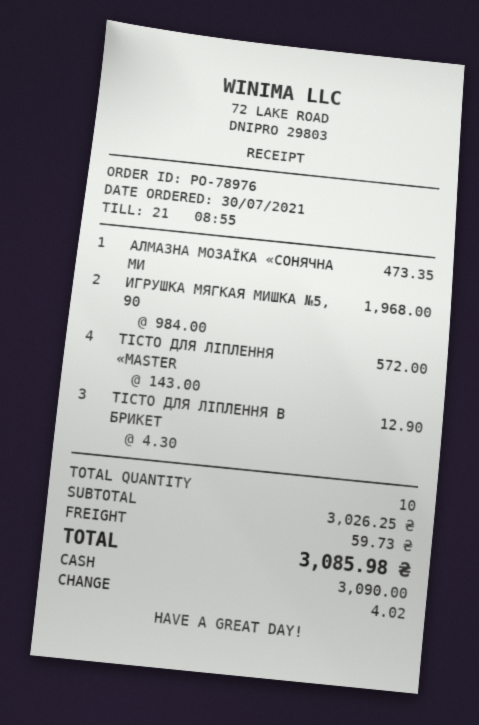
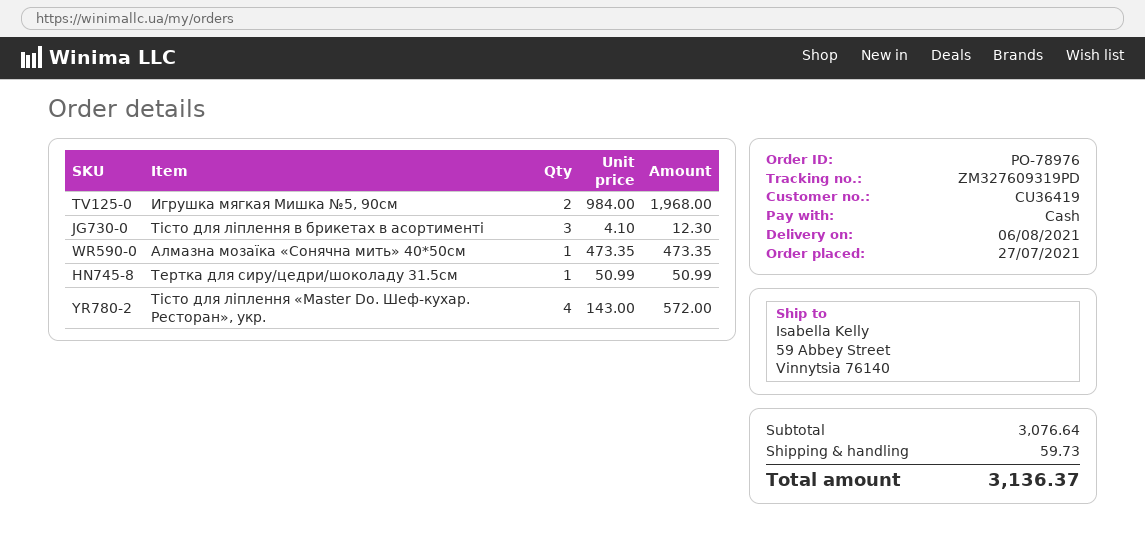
order date: 2021-07-30 -> 2021-07-27
ТІСТО ДЛЯ ЛІПЛЕННЯ В БРИКЕТ: 3 x 4.30 = 12.90 -> 3 x 4.10 = 12.30
Тертка для сиру/цедри/шоколаду 31.5см: none -> 1 x 50.99 = 50.99
subtotal: 3026.25 -> 3076.64
total: 3085.98 -> 3136.37

